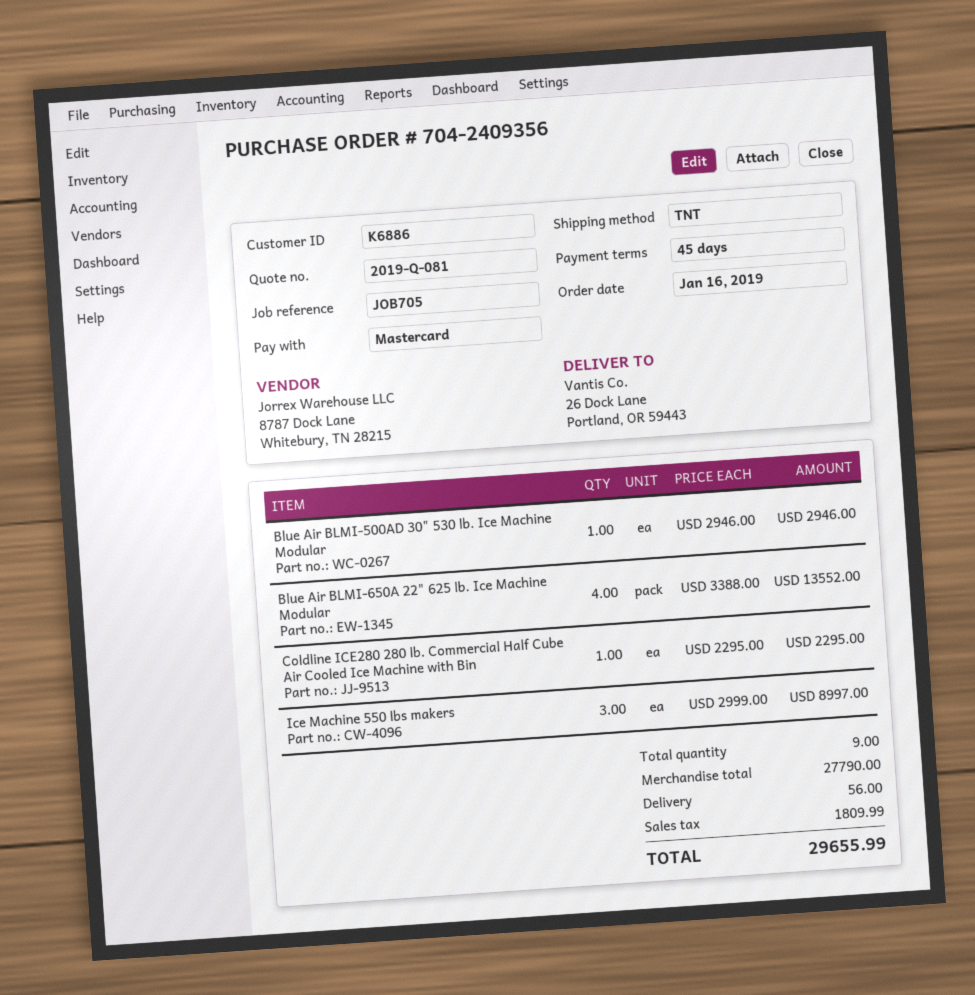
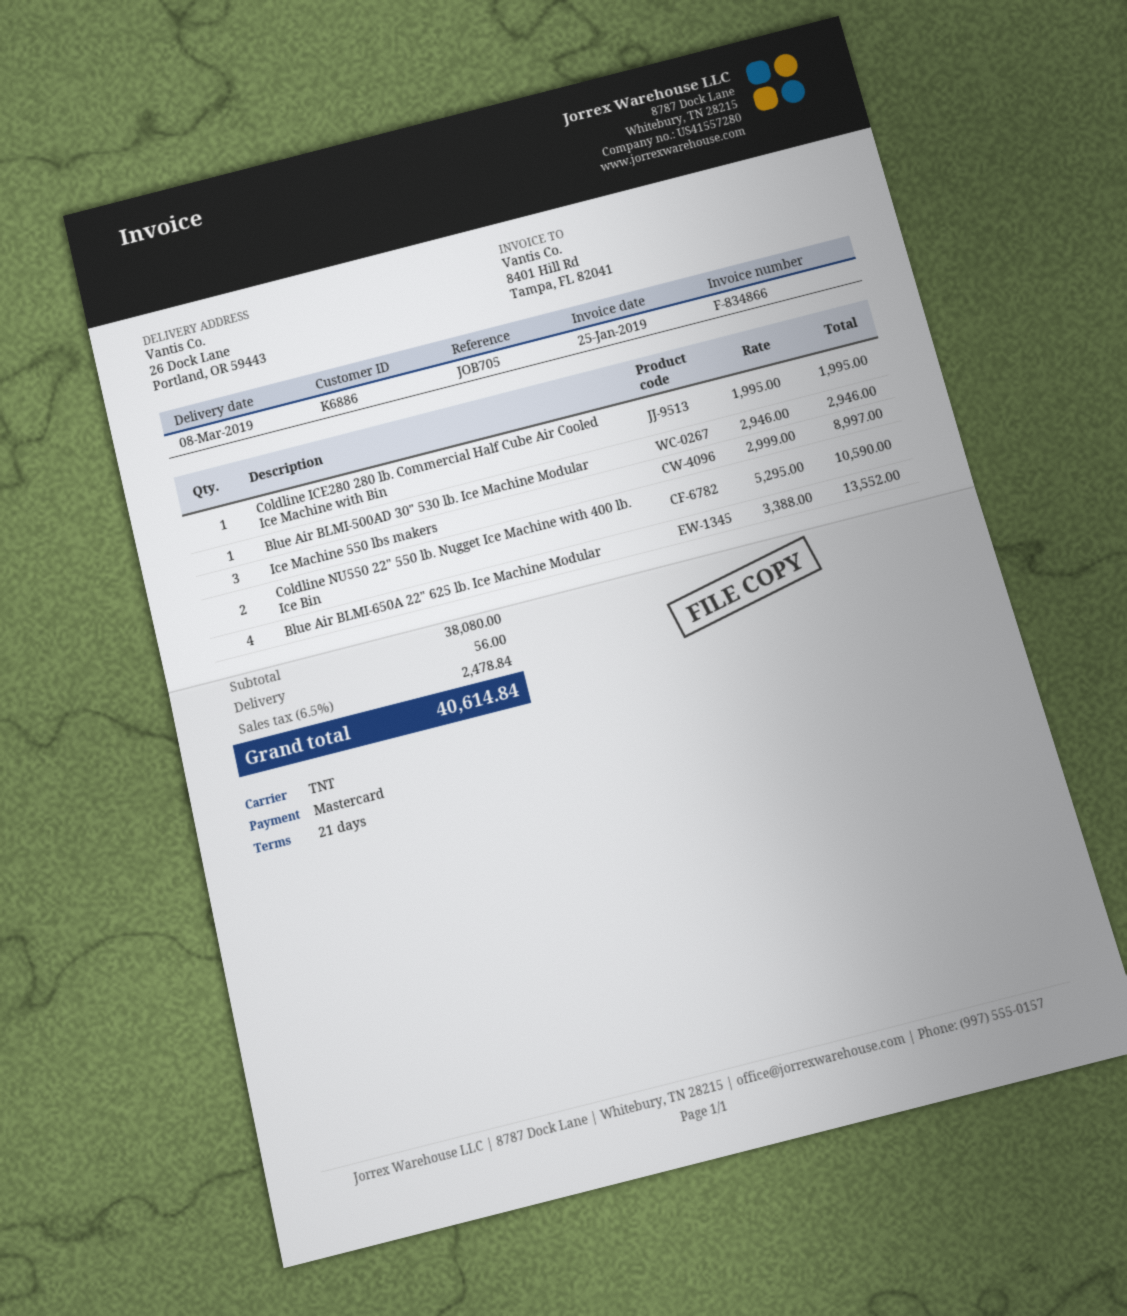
payment terms: 45 days -> 21 days
Coldline ICE280 280 lb. Commercial Half Cube Air Cooled Ice Machine with Bin: 1 x 2295.00 = 2295.00 -> 1 x 1995.00 = 1995.00
Coldline NU550 22" 550 lb. Nugget Ice Machine with 400 lb. Ice Bin: none -> 2 x 5295.00 = 10590.00
subtotal: 27790.00 -> 38080.00
tax: 1809.99 -> 2478.84
total: 29655.99 -> 40614.84

